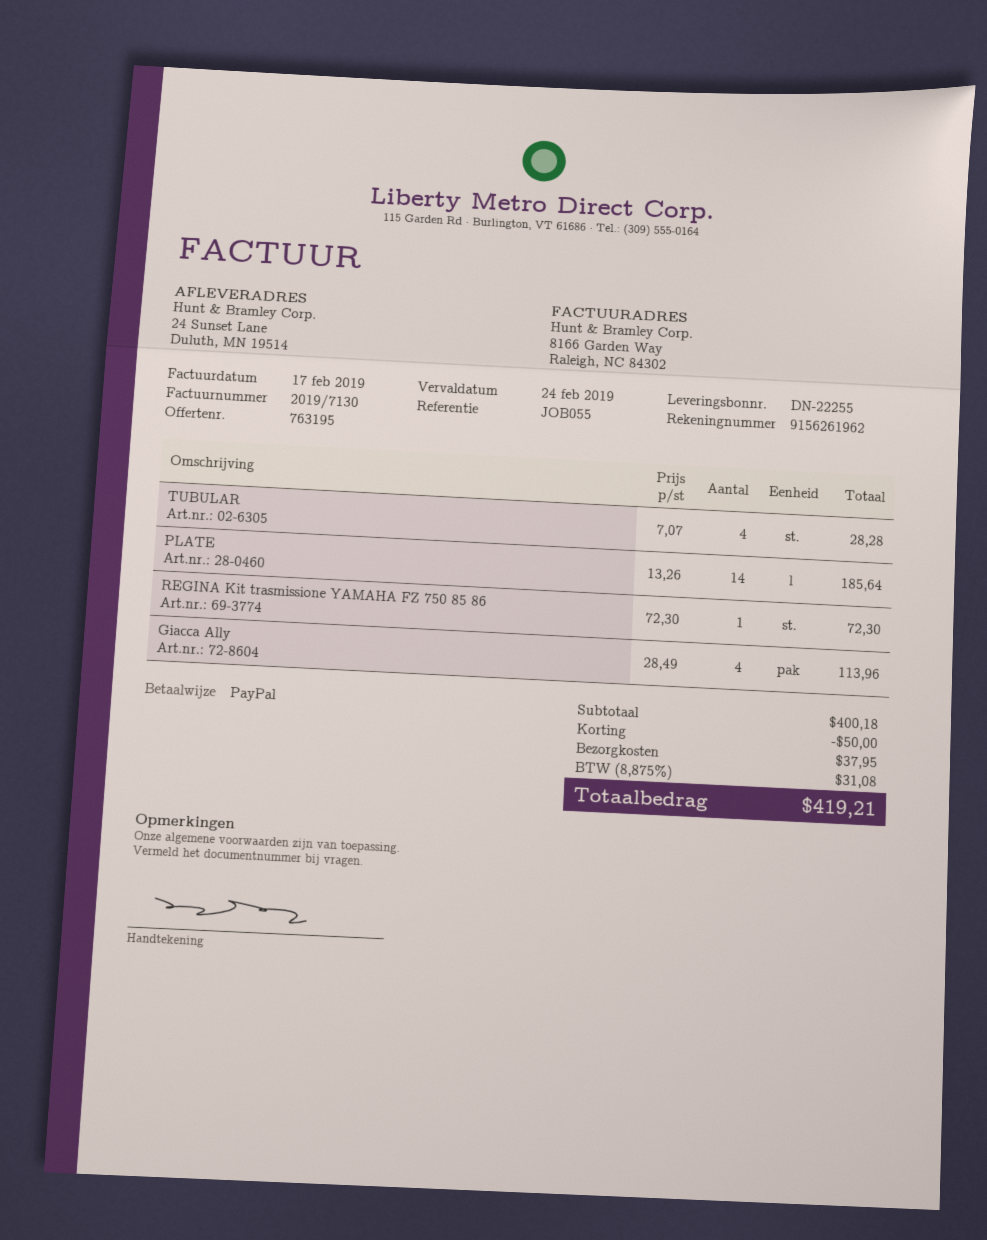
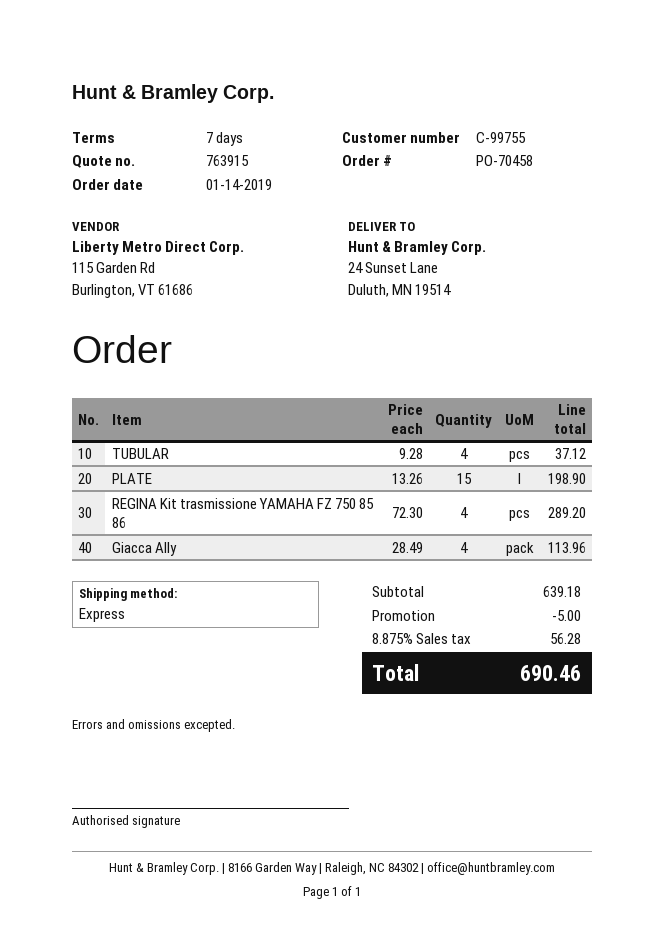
quote number: 763195 -> 763915
TUBULAR: 4 x 7.07 = 28.28 -> 4 x 9.28 = 37.12
PLATE: 14 x 13.26 = 185.64 -> 15 x 13.26 = 198.90
REGINA Kit trasmissione YAMAHA FZ 750 85 86: 1 x 72.30 = 72.30 -> 4 x 72.30 = 289.20
subtotal: 400.18 -> 639.18
discount: 50.00 -> 5.00
shipping: 37.95 -> none
tax: 8.875% = 31.08 -> 8.875% = 56.28
total: 419.21 -> 690.46

